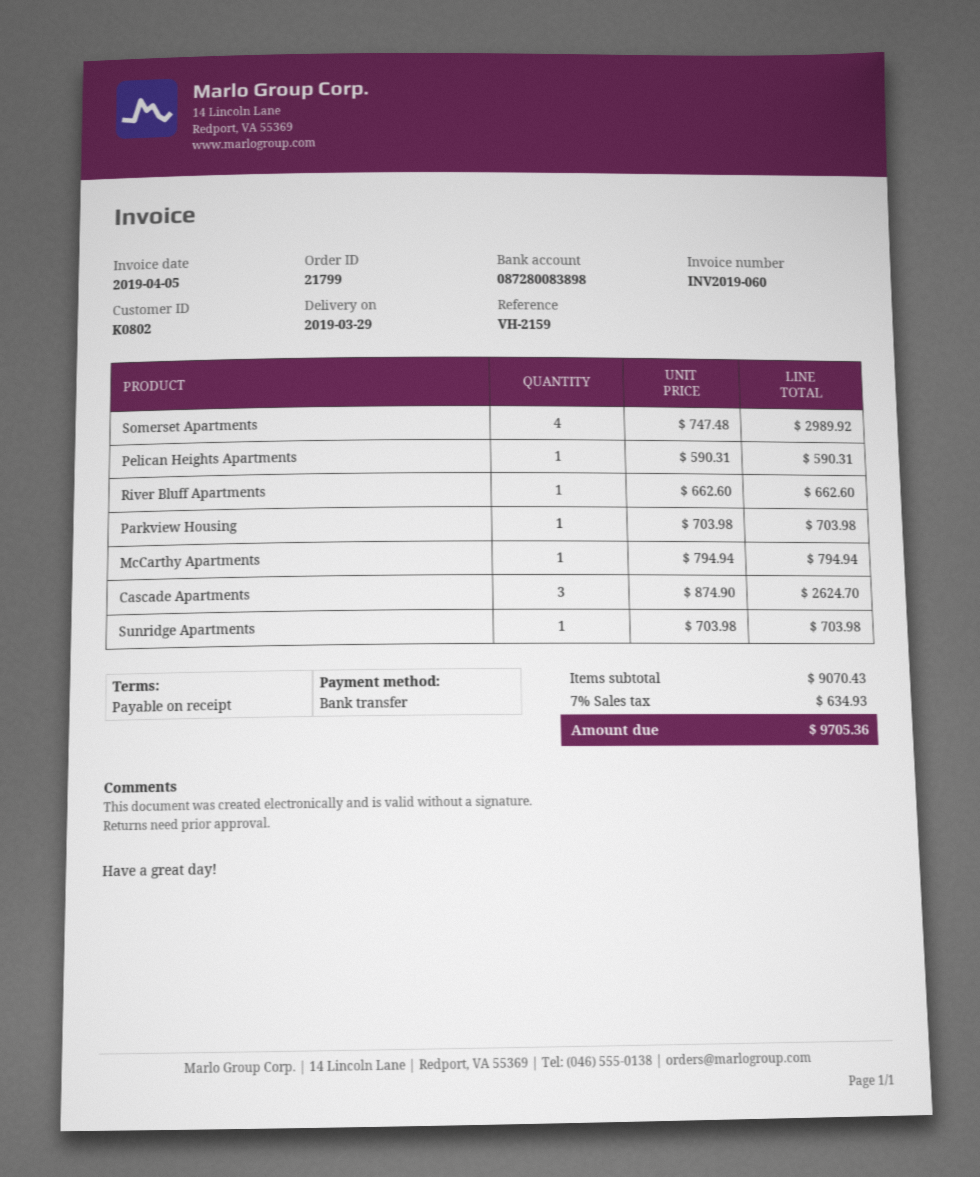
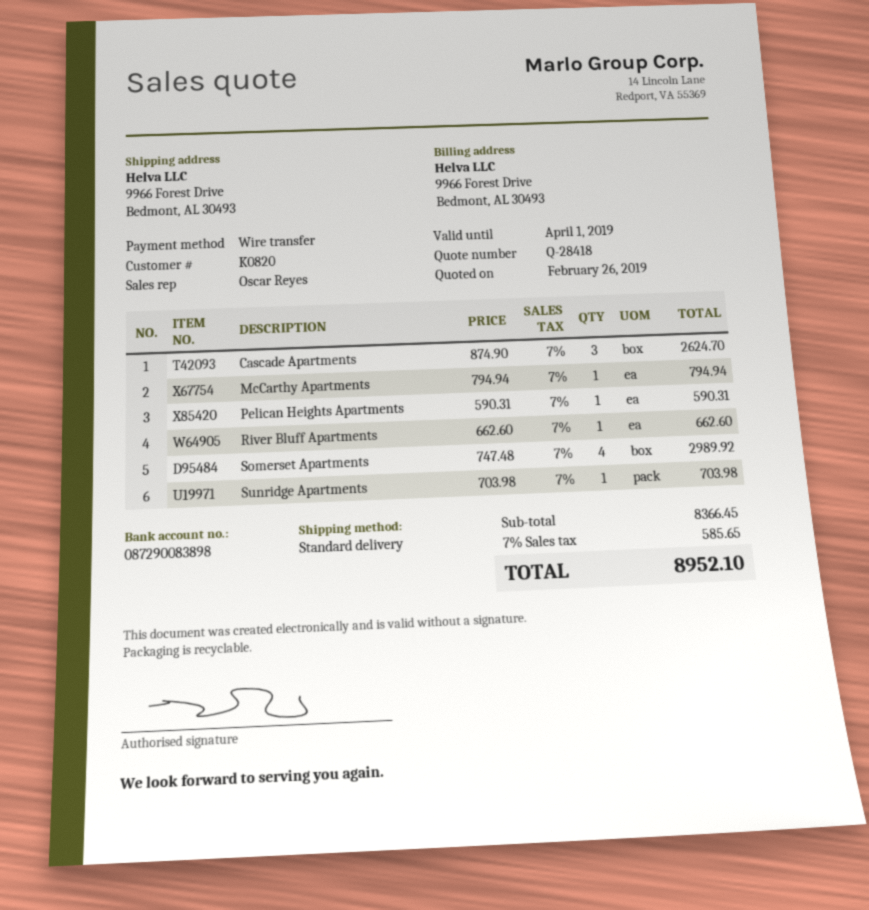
customer number: K0802 -> K0820
bank account: 087280083898 -> 087290083898
Parkview Housing: 1 x 703.98 = 703.98 -> none
subtotal: 9070.43 -> 8366.45
tax: 7% = 634.93 -> 7% = 585.65
total: 9705.36 -> 8952.10

